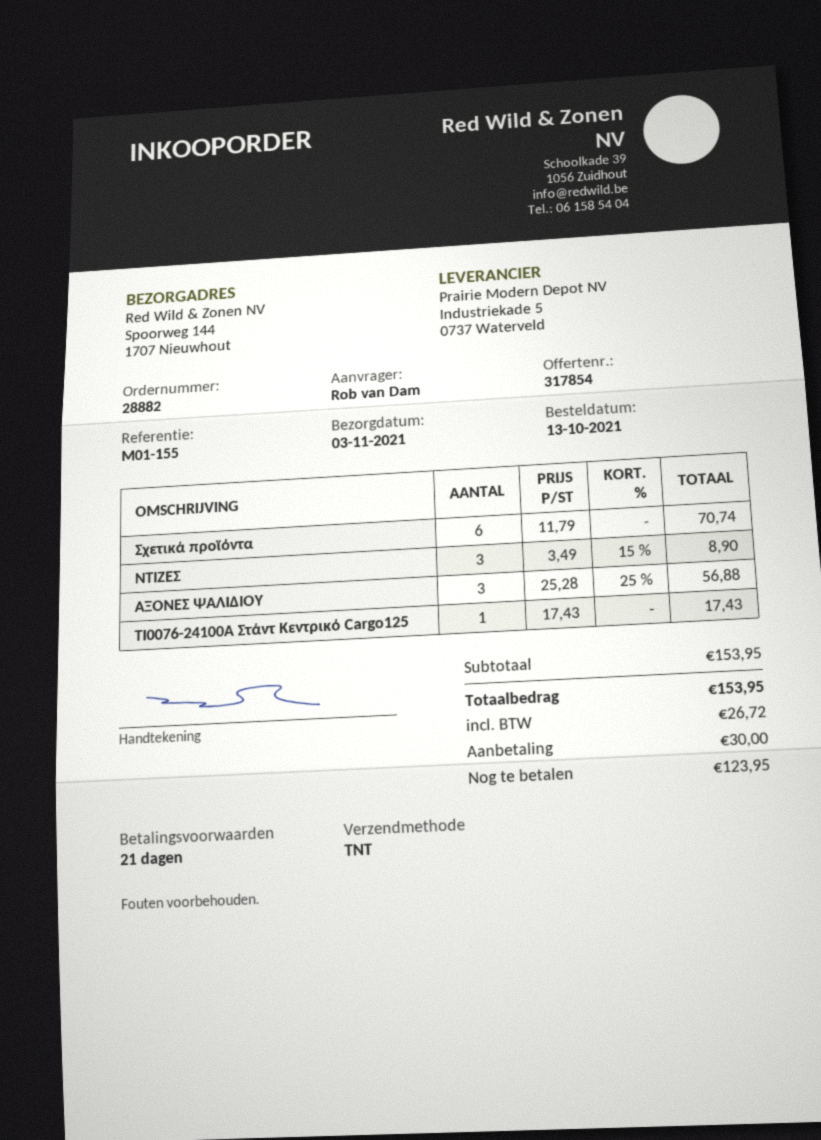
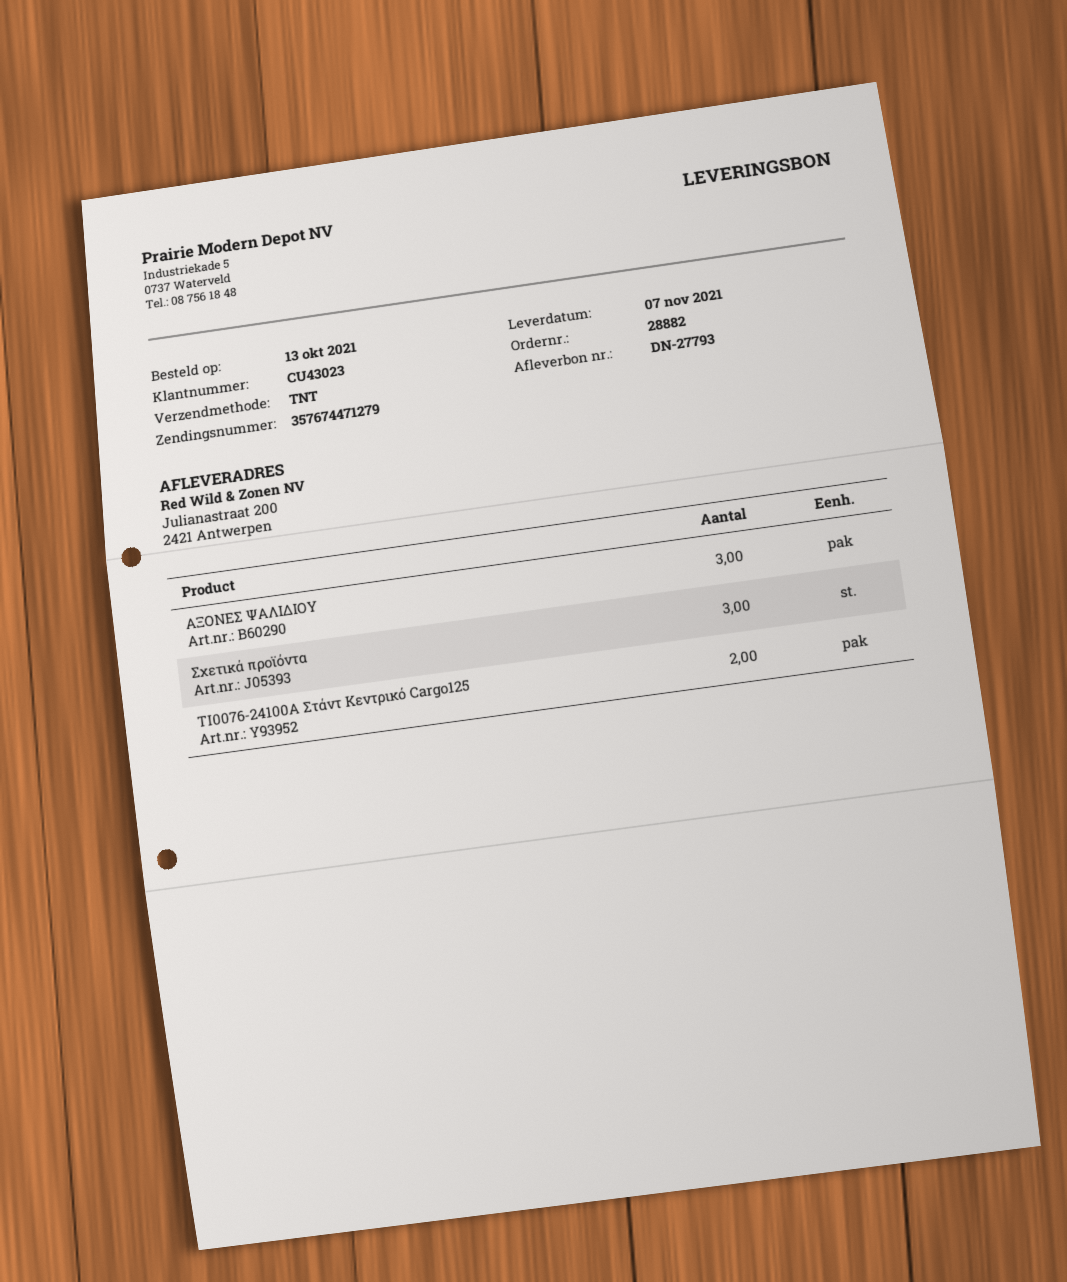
delivery date: 2021-11-03 -> 2021-11-07
ship to: Spoorweg 144, 1707 Nieuwhout -> Julianastraat 200, 2421 Antwerpen
Σχετικά προϊόντα: 6 -> 3
ΝΤΙΖΕΣ: 3 -> none
TI0076-24100A Στάντ Κεντρικό Cargo125: 1 -> 2

